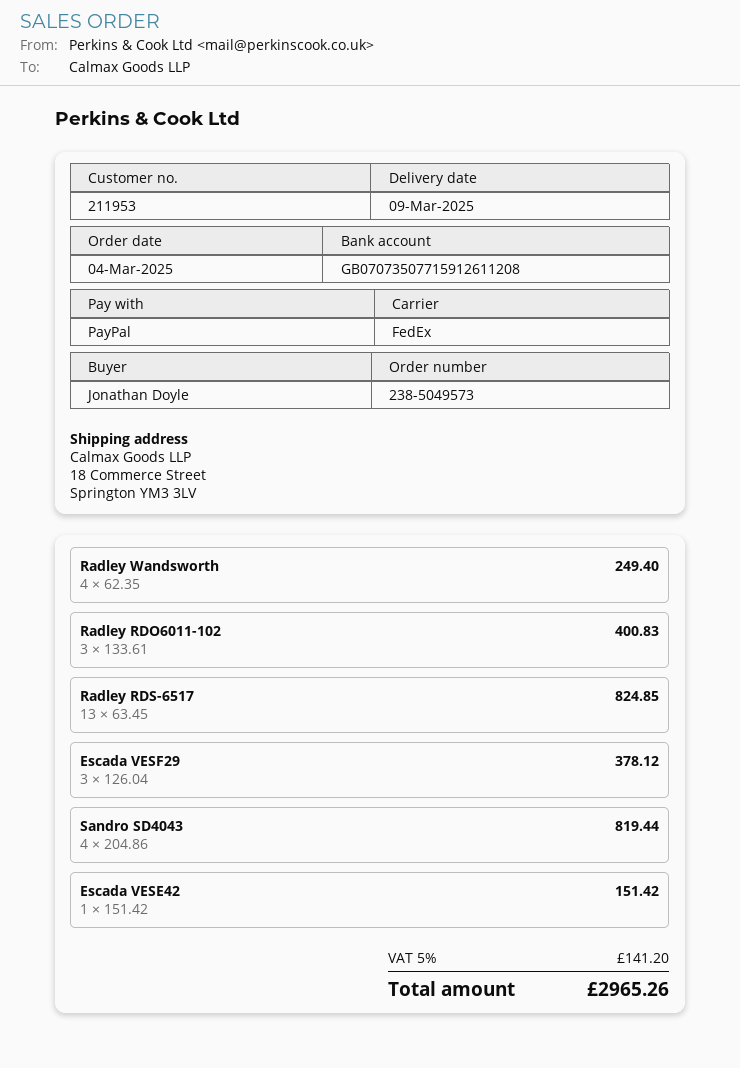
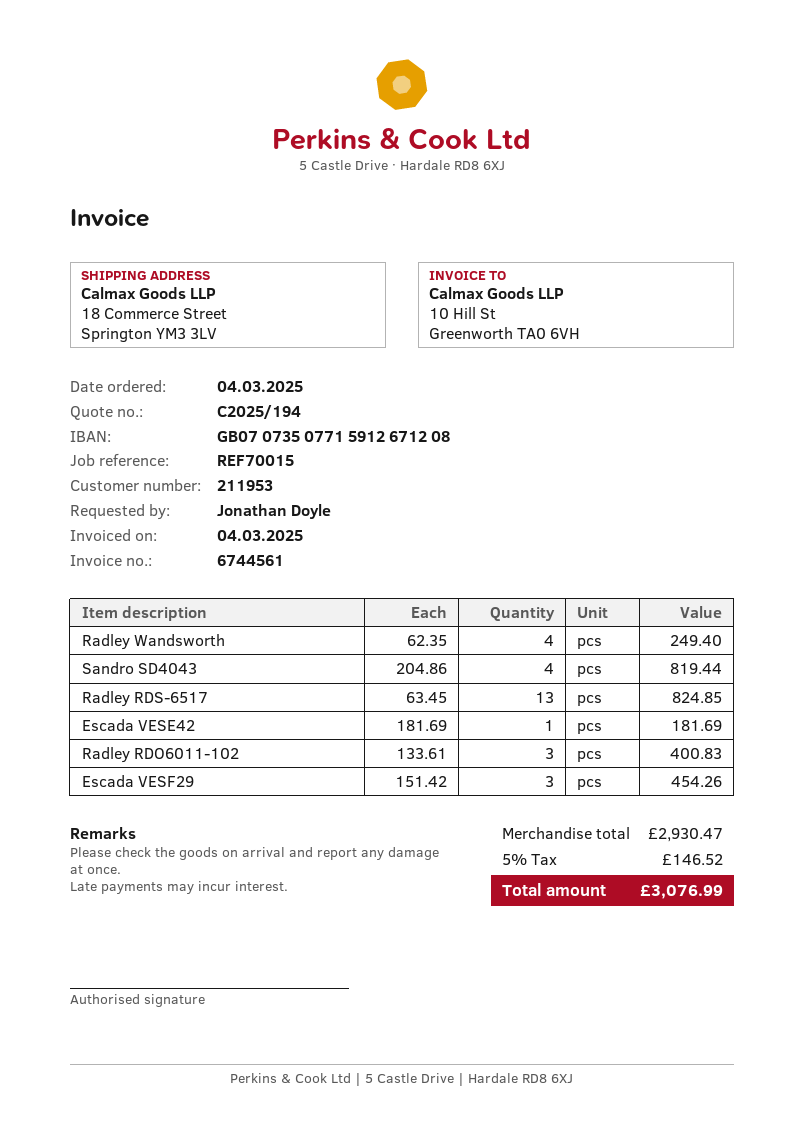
bank account: GB07073507715912611208 -> GB07073507715912671208
Escada VESF29: 3 x 126.04 = 378.12 -> 3 x 151.42 = 454.26
Escada VESE42: 1 x 151.42 = 151.42 -> 1 x 181.69 = 181.69
tax: 5% = 141.20 -> 5% = 146.52
total: 2965.26 -> 3076.99

